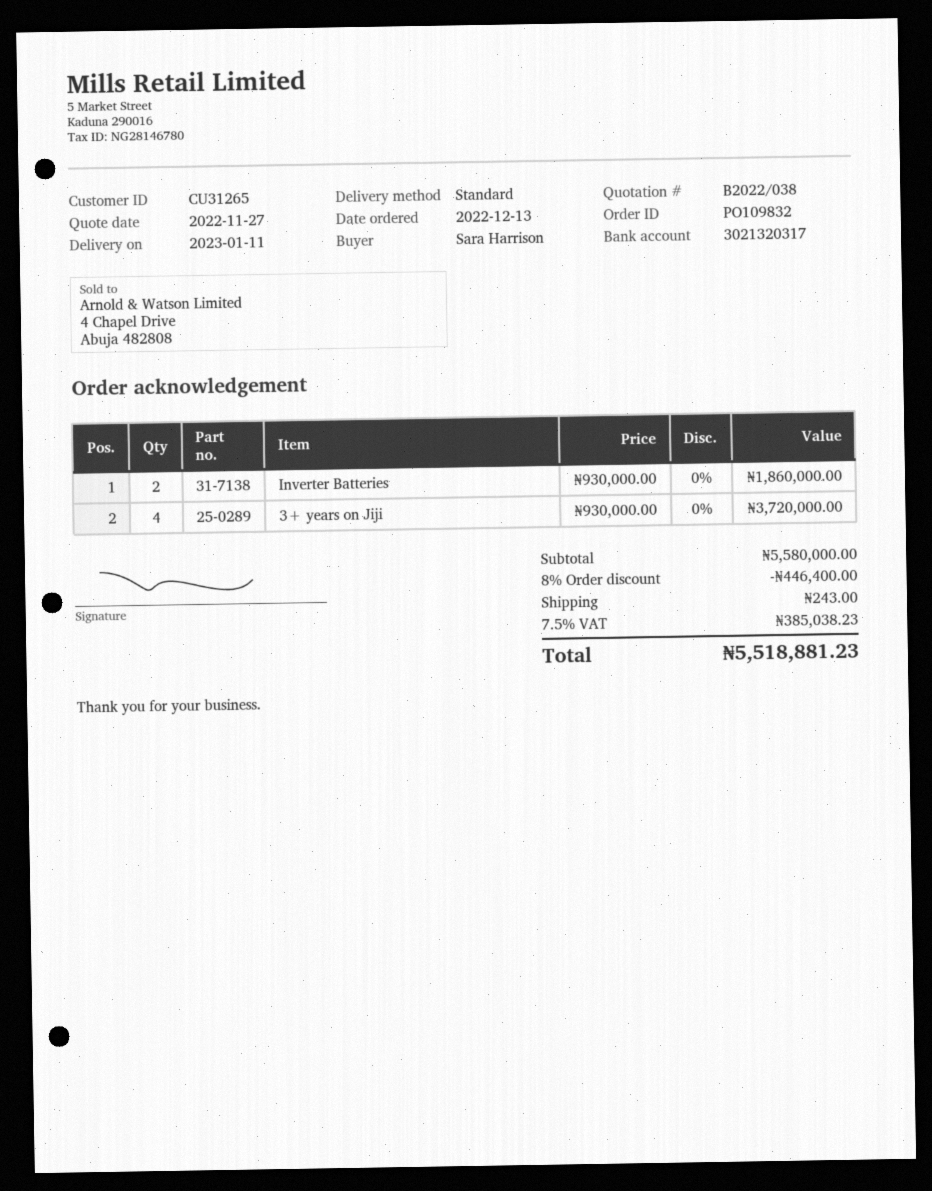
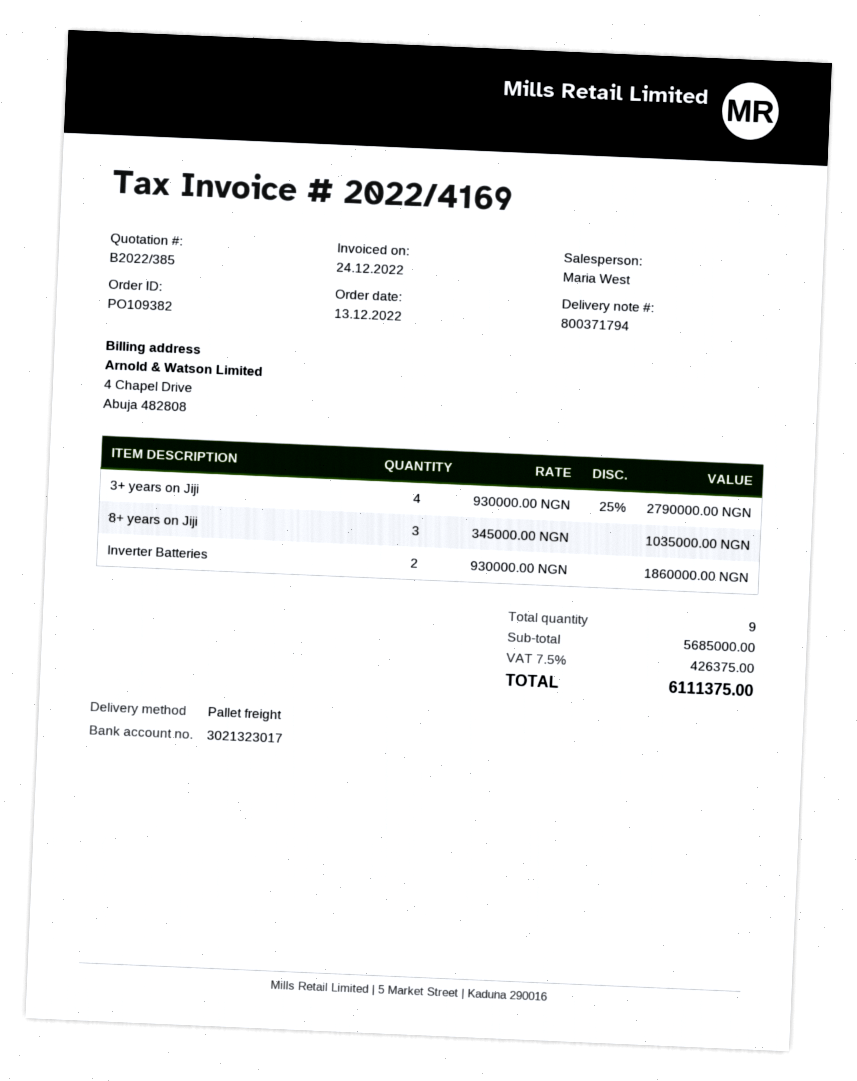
quote number: B2022/038 -> B2022/385
order number: PO109832 -> PO109382
bank account: 3021320317 -> 3021323017
shipping method: standard -> pallet freight
3+ years on Jiji: 4 x 930000.00 = 3720000.00 -> 4 x 930000.00 - 25% = 2790000.00
8+ years on Jiji: none -> 3 x 345000.00 = 1035000.00
subtotal: 5580000.00 -> 5685000.00
discount: 8% = 446400.00 -> none
shipping: 243.00 -> none
tax: 7.5% = 385038.23 -> 7.5% = 426375.00
total: 5518881.23 -> 6111375.00

